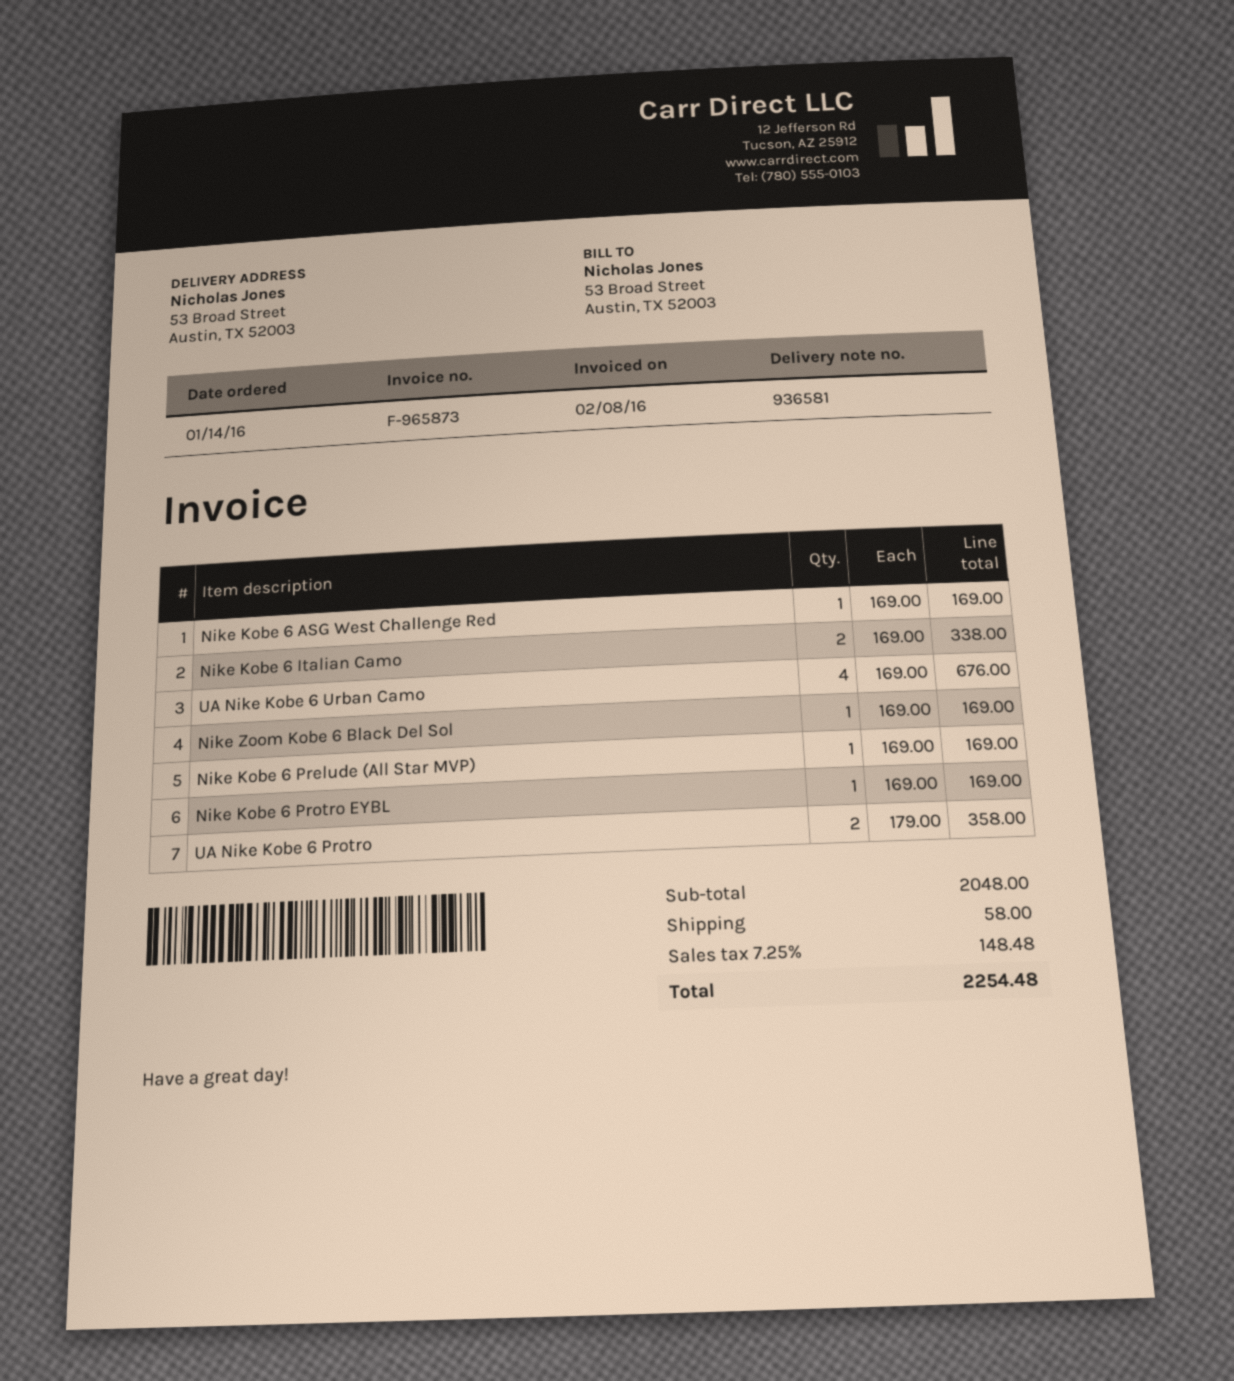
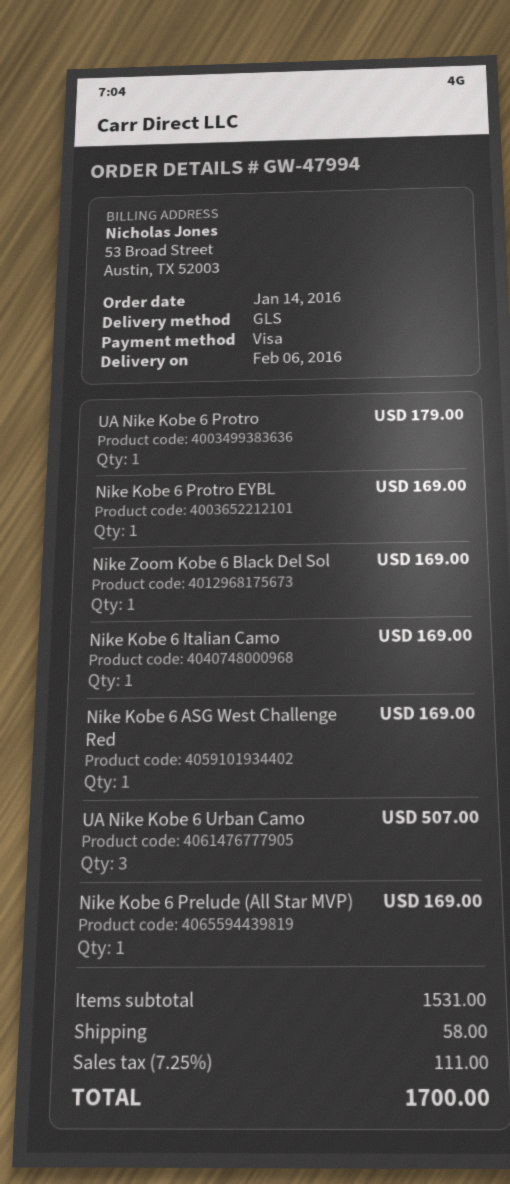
Nike Kobe 6 Italian Camo: 2 for 338.00 -> 1 for 169.00
UA Nike Kobe 6 Urban Camo: 4 for 676.00 -> 3 for 507.00
UA Nike Kobe 6 Protro: 2 for 358.00 -> 1 for 179.00
subtotal: 2048.00 -> 1531.00
tax: 7.25% = 148.48 -> 7.25% = 111.00
total: 2254.48 -> 1700.00

